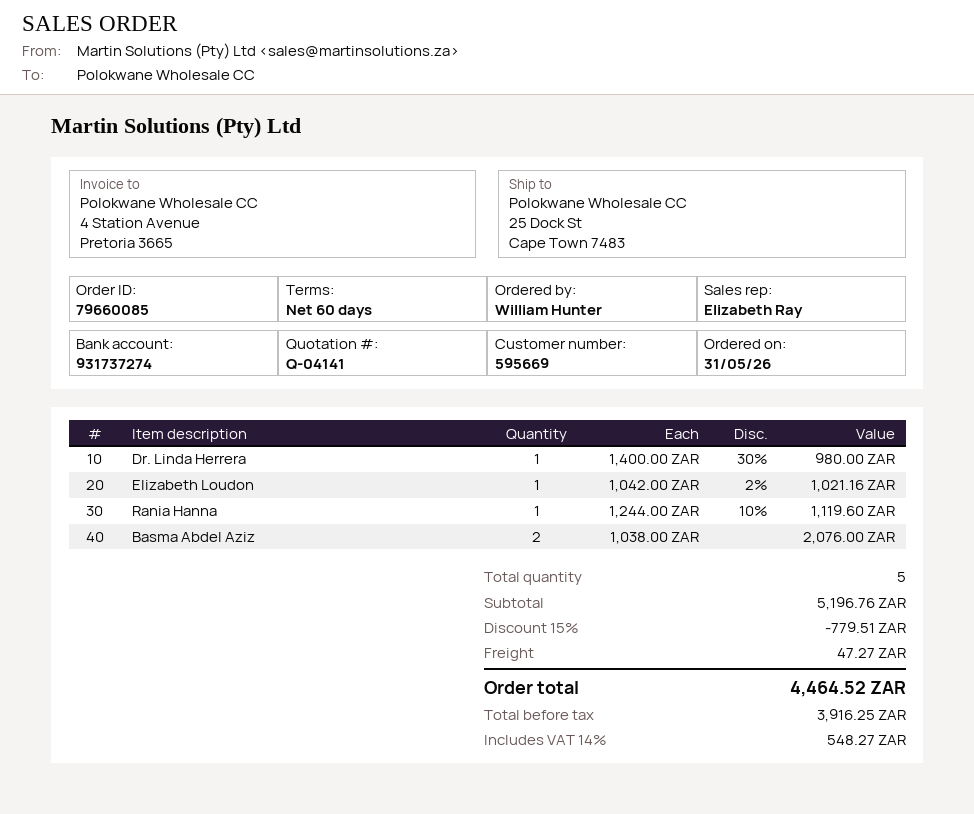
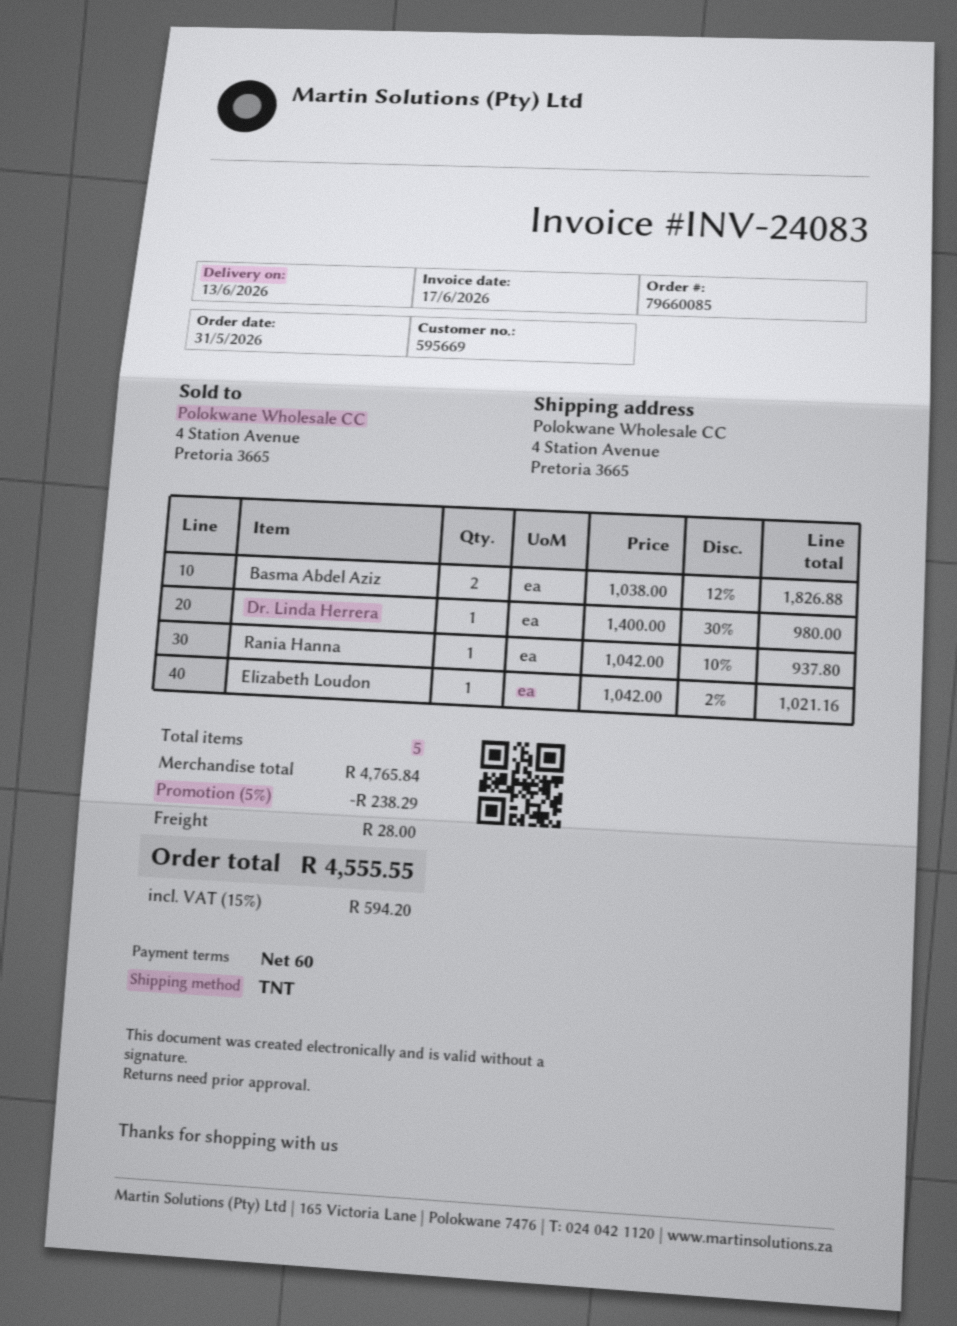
ship to: 25 Dock St, Cape Town 7483 -> 4 Station Avenue, Pretoria 3665
Rania Hanna: 1 x 1244.00 - 10% = 1119.60 -> 1 x 1042.00 - 10% = 937.80
Basma Abdel Aziz: 2 x 1038.00 = 2076.00 -> 2 x 1038.00 - 12% = 1826.88
subtotal: 5196.76 -> 4765.84
discount: 15% = 779.51 -> 5% = 238.29
shipping: 47.27 -> 28.00
tax: 14% = 548.27 -> 15% = 594.20
total: 4464.52 -> 4555.55

